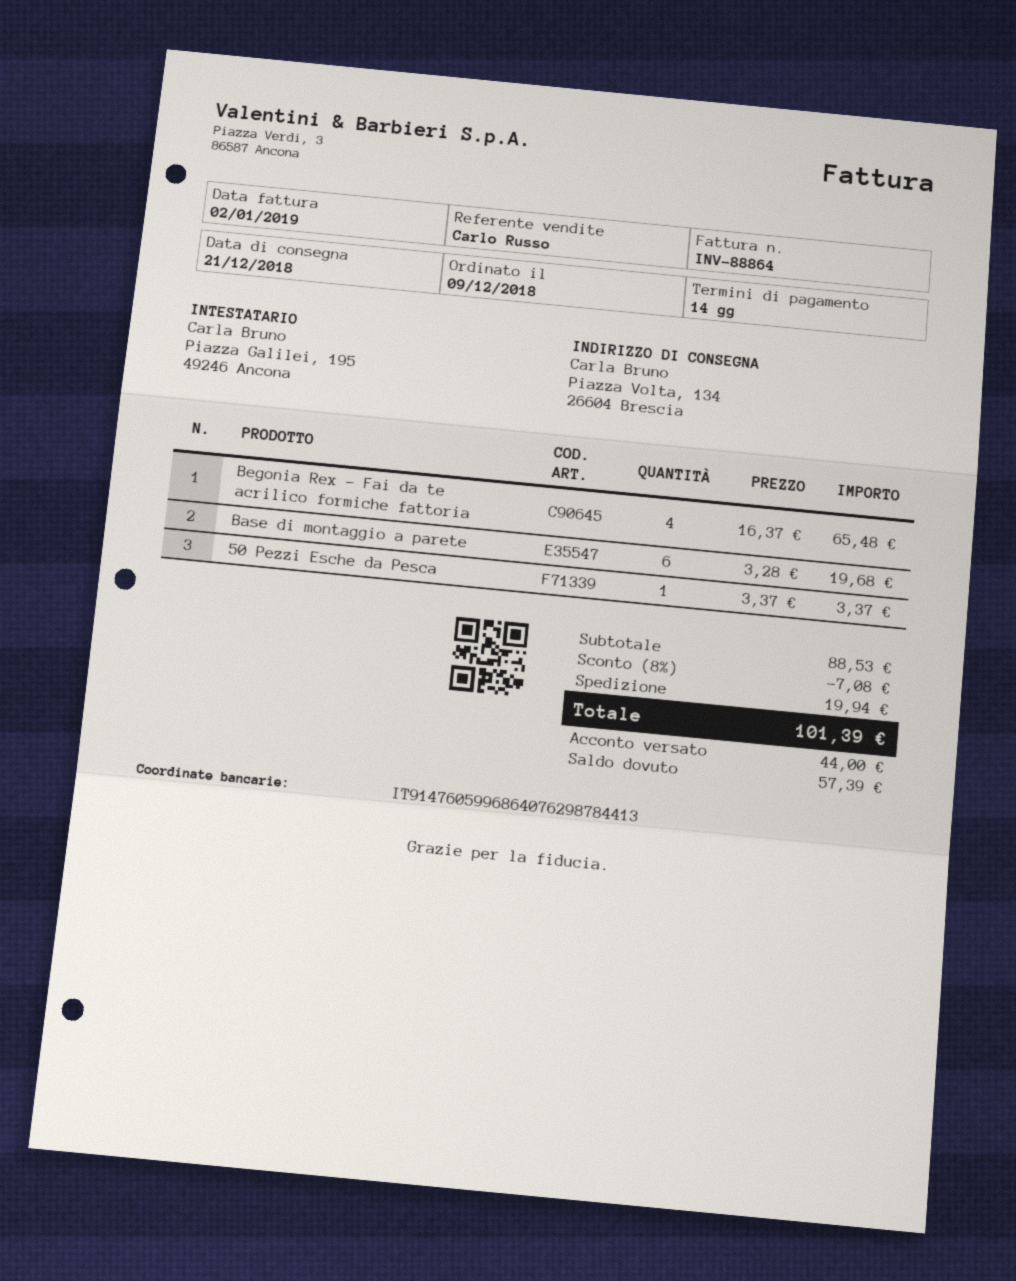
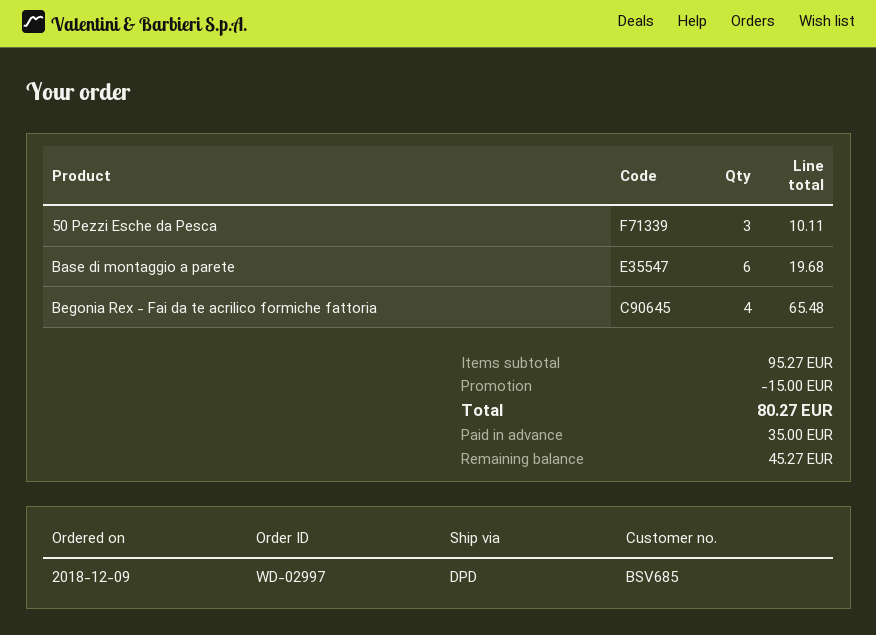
50 Pezzi Esche da Pesca: 1 for 3.37 -> 3 for 10.11
subtotal: 88.53 -> 95.27
discount: 7.08 -> 15.00
shipping: 19.94 -> none
total: 101.39 -> 80.27
deposit: 44.00 -> 35.00
balance: 57.39 -> 45.27

